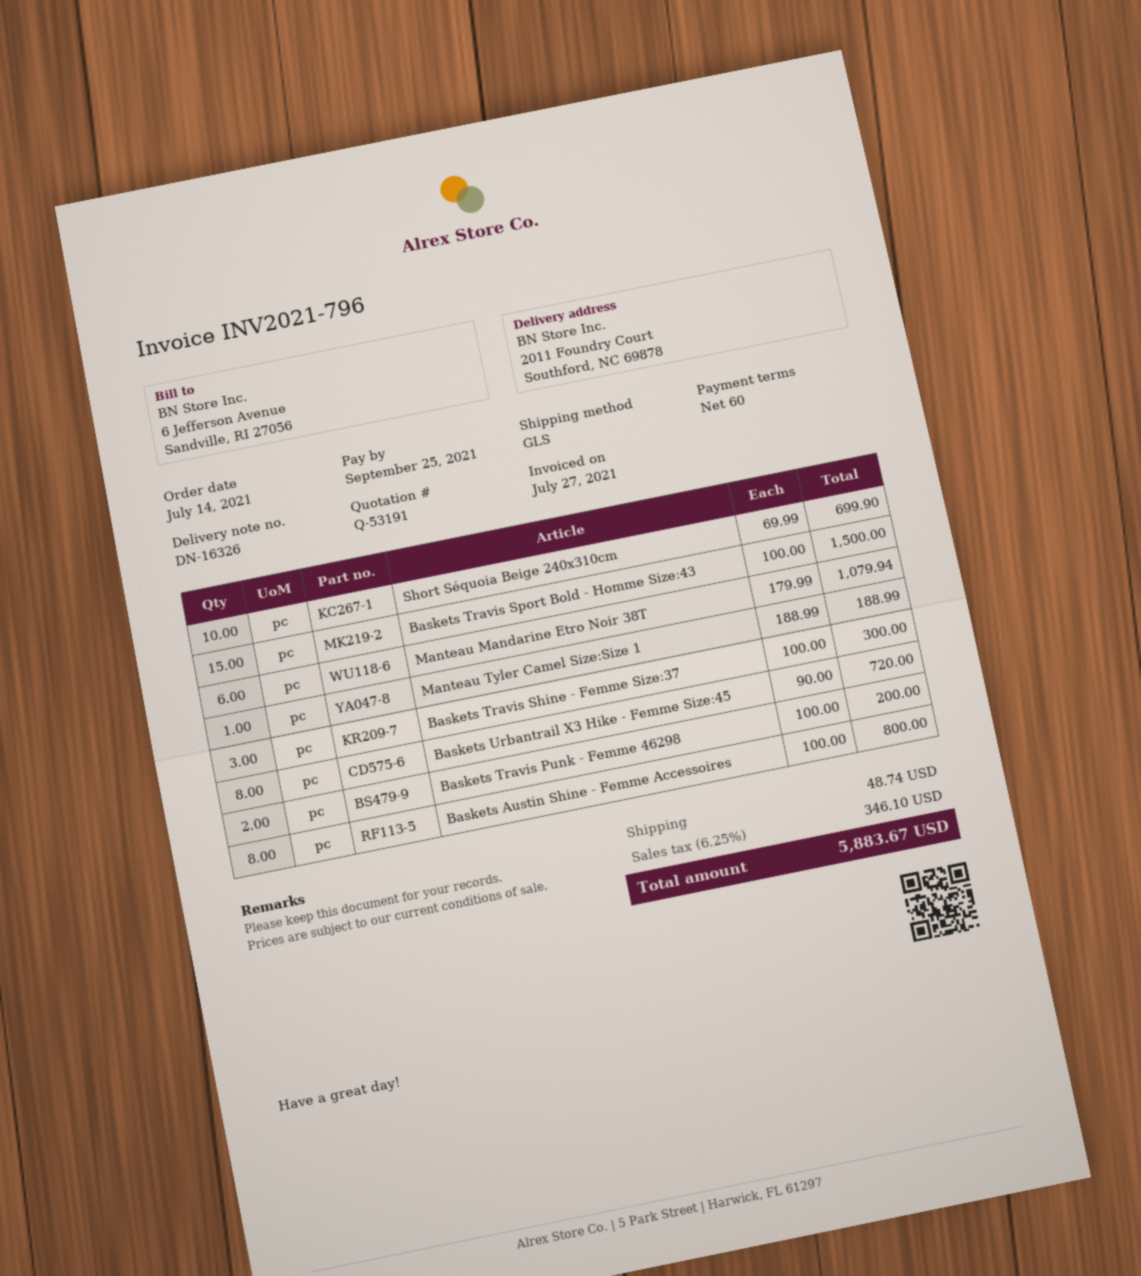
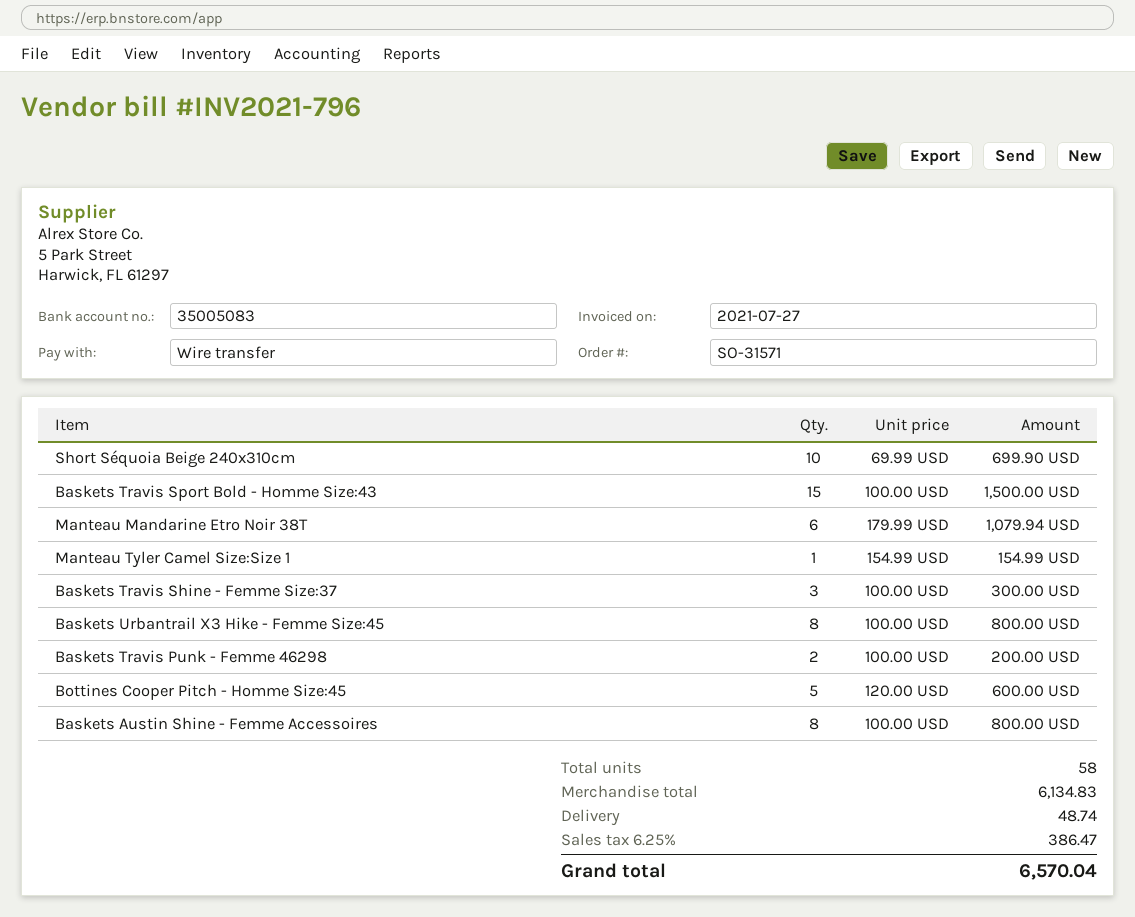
Manteau Tyler Camel Size:Size 1: 1 x 188.99 = 188.99 -> 1 x 154.99 = 154.99
Baskets Urbantrail X3 Hike - Femme Size:45: 8 x 90.00 = 720.00 -> 8 x 100.00 = 800.00
Bottines Cooper Pitch - Homme Size:45: none -> 5 x 120.00 = 600.00
tax: 6.25% = 346.10 -> 6.25% = 386.47
total: 5883.67 -> 6570.04

